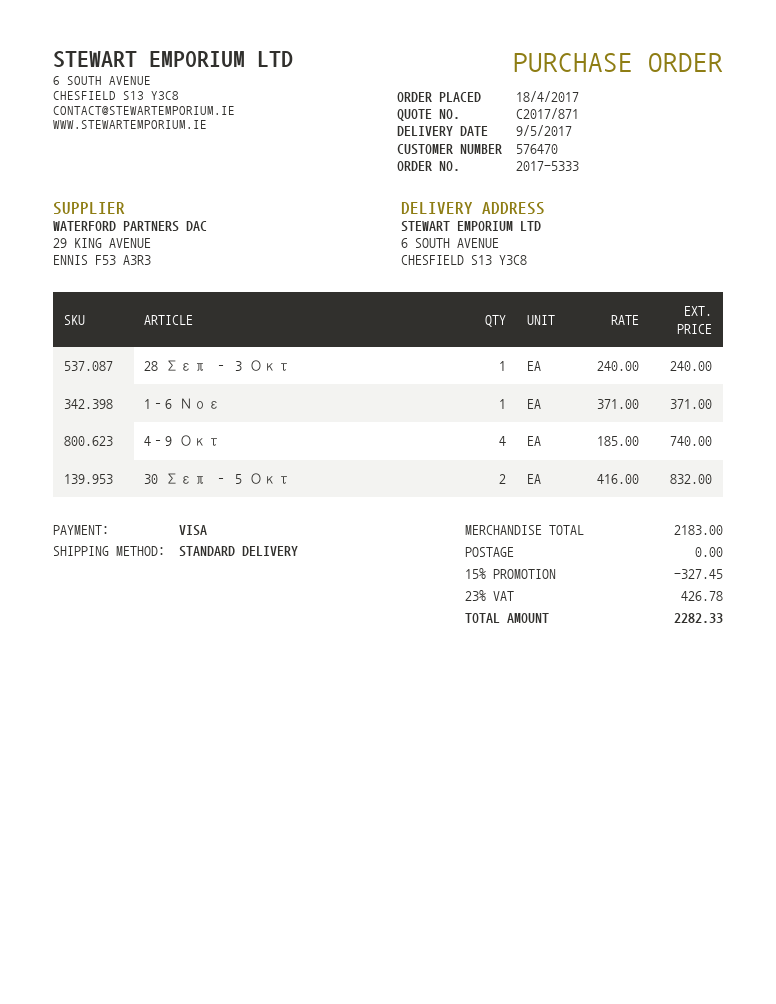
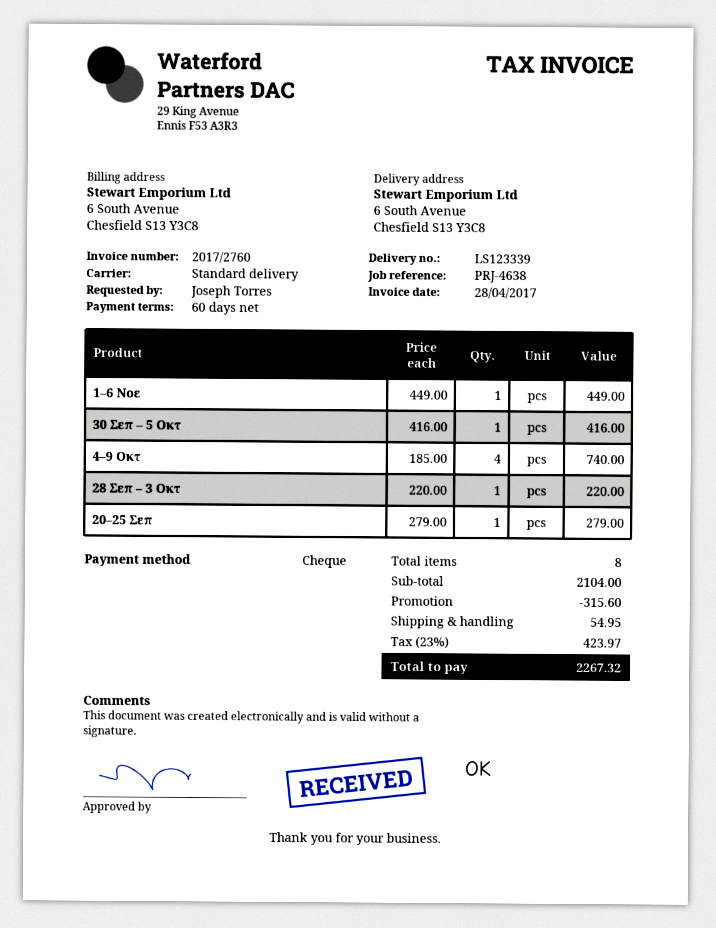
payment method: Visa -> cheque
28 Σεπ – 3 Οκτ: 1 x 240.00 = 240.00 -> 1 x 220.00 = 220.00
1–6 Νοε: 1 x 371.00 = 371.00 -> 1 x 449.00 = 449.00
30 Σεπ – 5 Οκτ: 2 x 416.00 = 832.00 -> 1 x 416.00 = 416.00
20–25 Σεπ: none -> 1 x 279.00 = 279.00
subtotal: 2183.00 -> 2104.00
discount: 327.45 -> 315.60
shipping: 0.00 -> 54.95
tax: 23% = 426.78 -> 23% = 423.97
total: 2282.33 -> 2267.32

